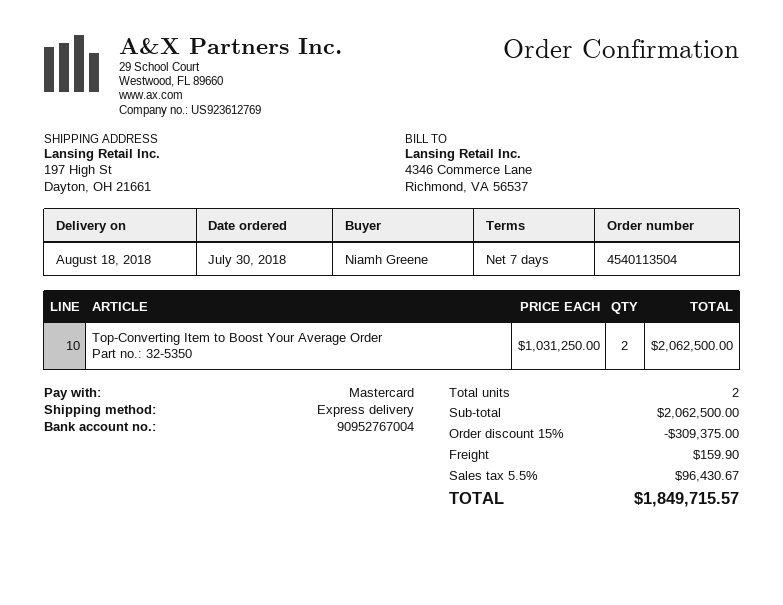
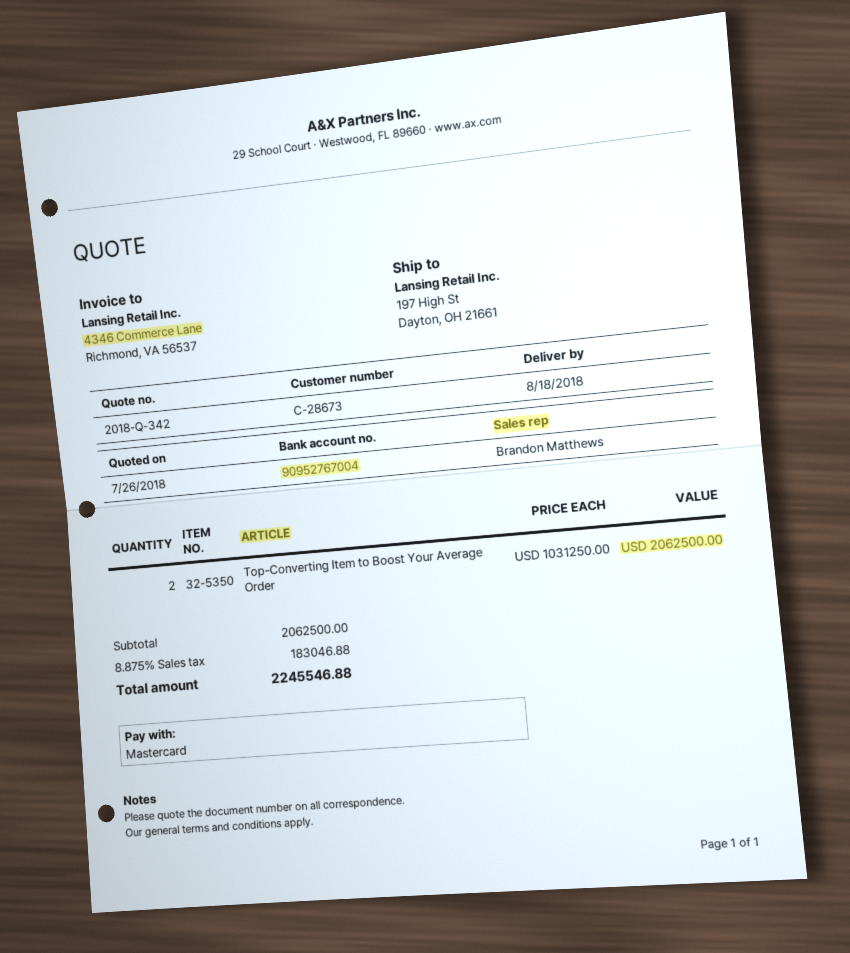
discount: 15% = 309375.00 -> none
shipping: 159.90 -> none
tax: 5.5% = 96430.67 -> 8.875% = 183046.88
total: 1849715.57 -> 2245546.88

